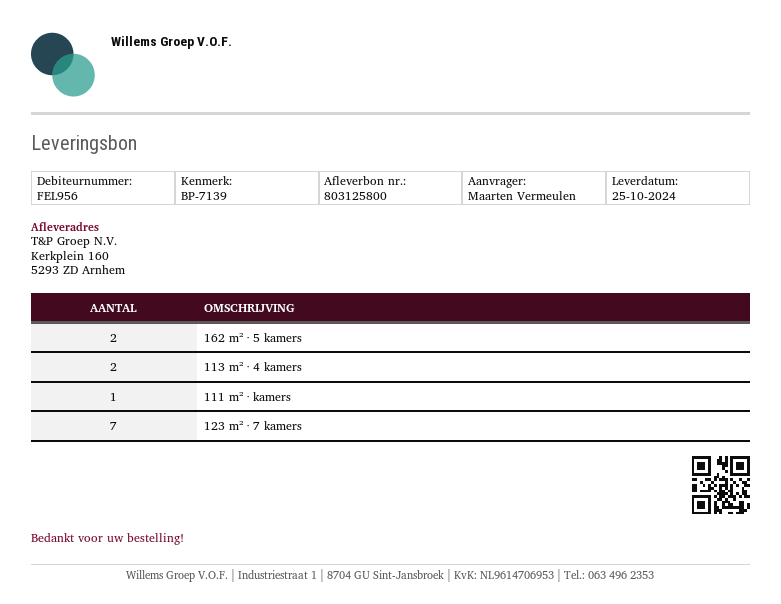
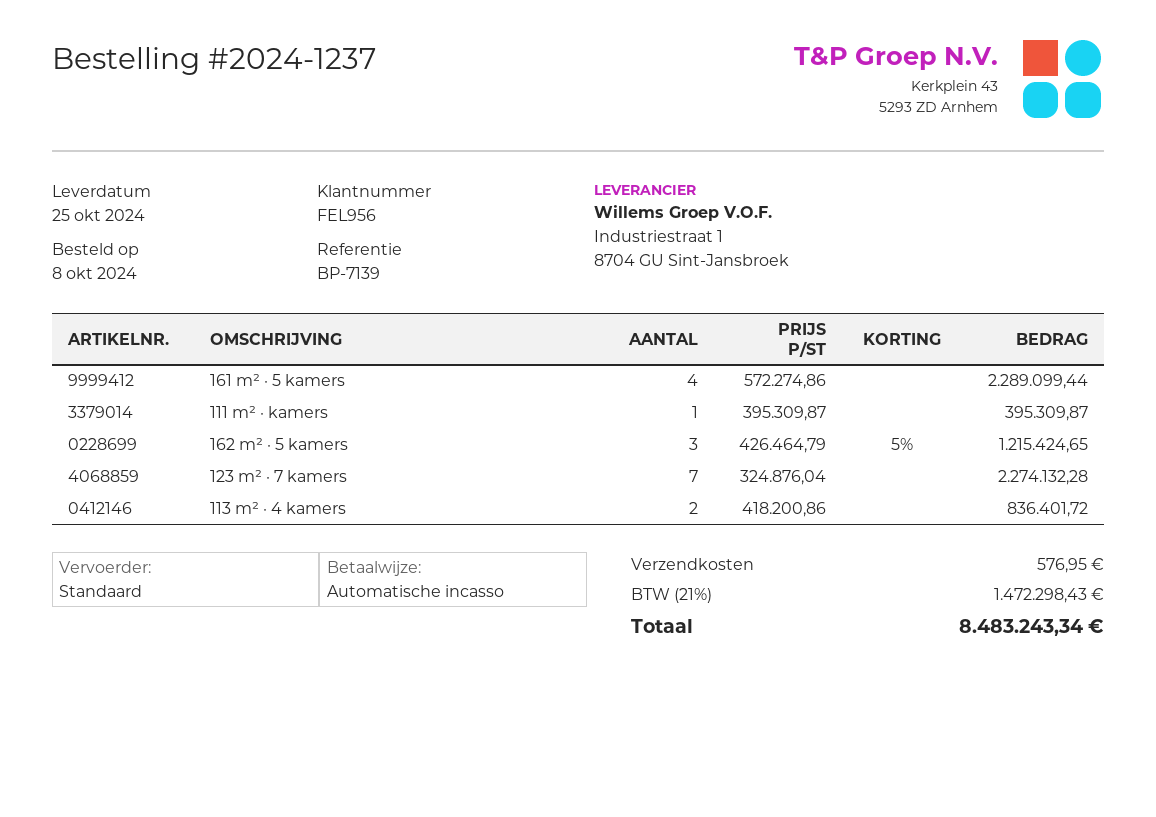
162 m² · 5 kamers: 2 -> 3
161 m² · 5 kamers: none -> 4

